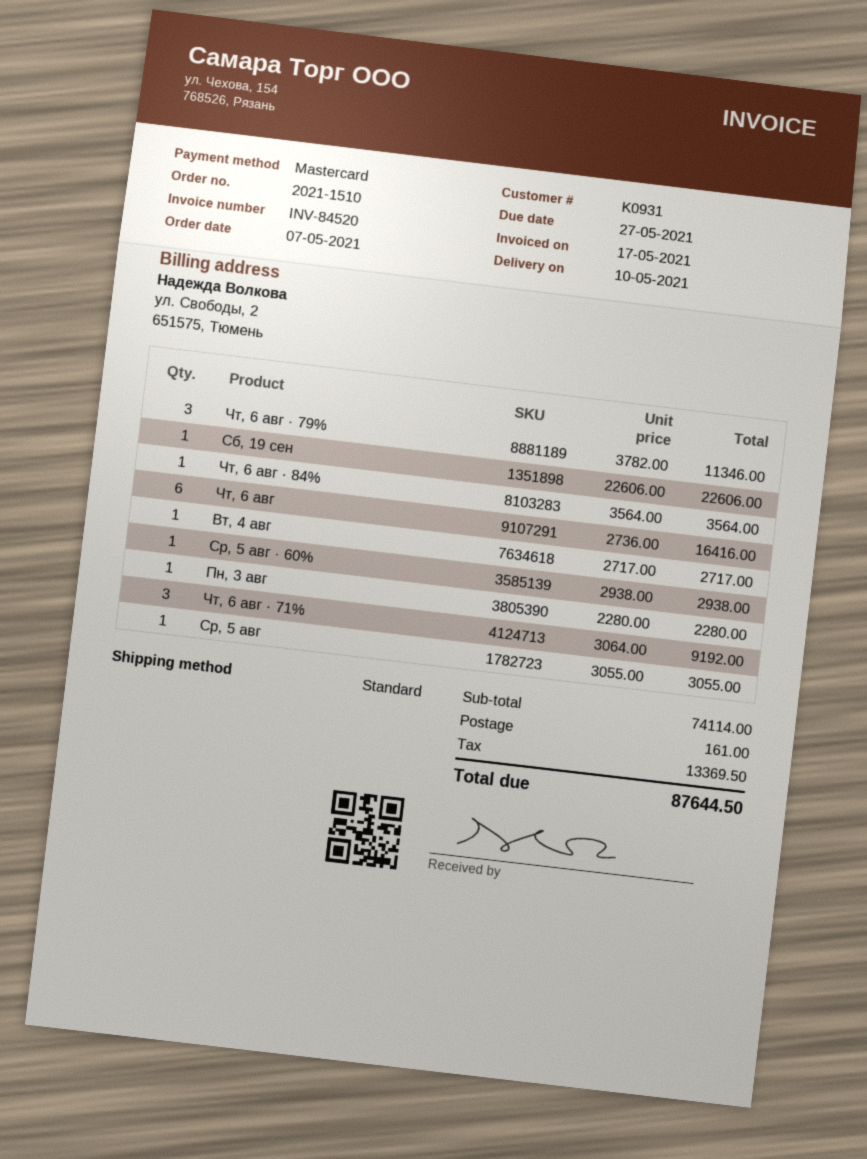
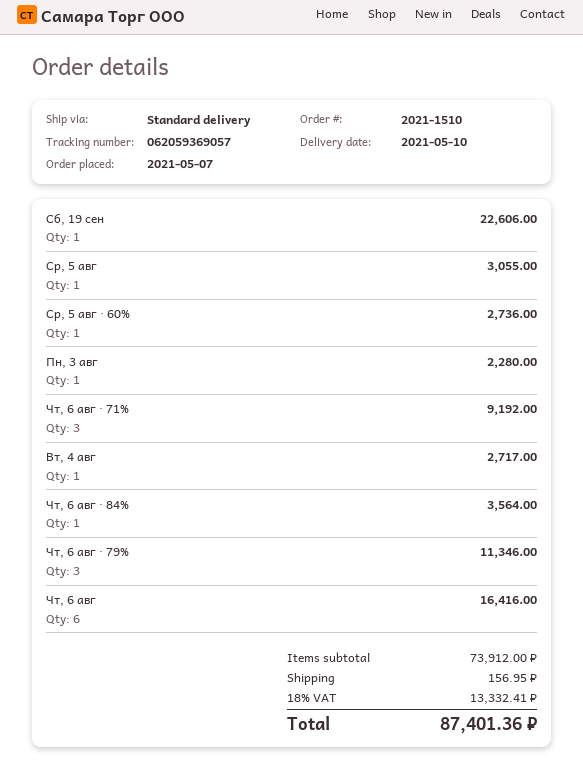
Ср, 5 авг · 60%: 1 for 2938.00 -> 1 for 2736.00
subtotal: 74114.00 -> 73912.00
shipping: 161.00 -> 156.95
tax: 13369.50 -> 13332.41
total: 87644.50 -> 87401.36

